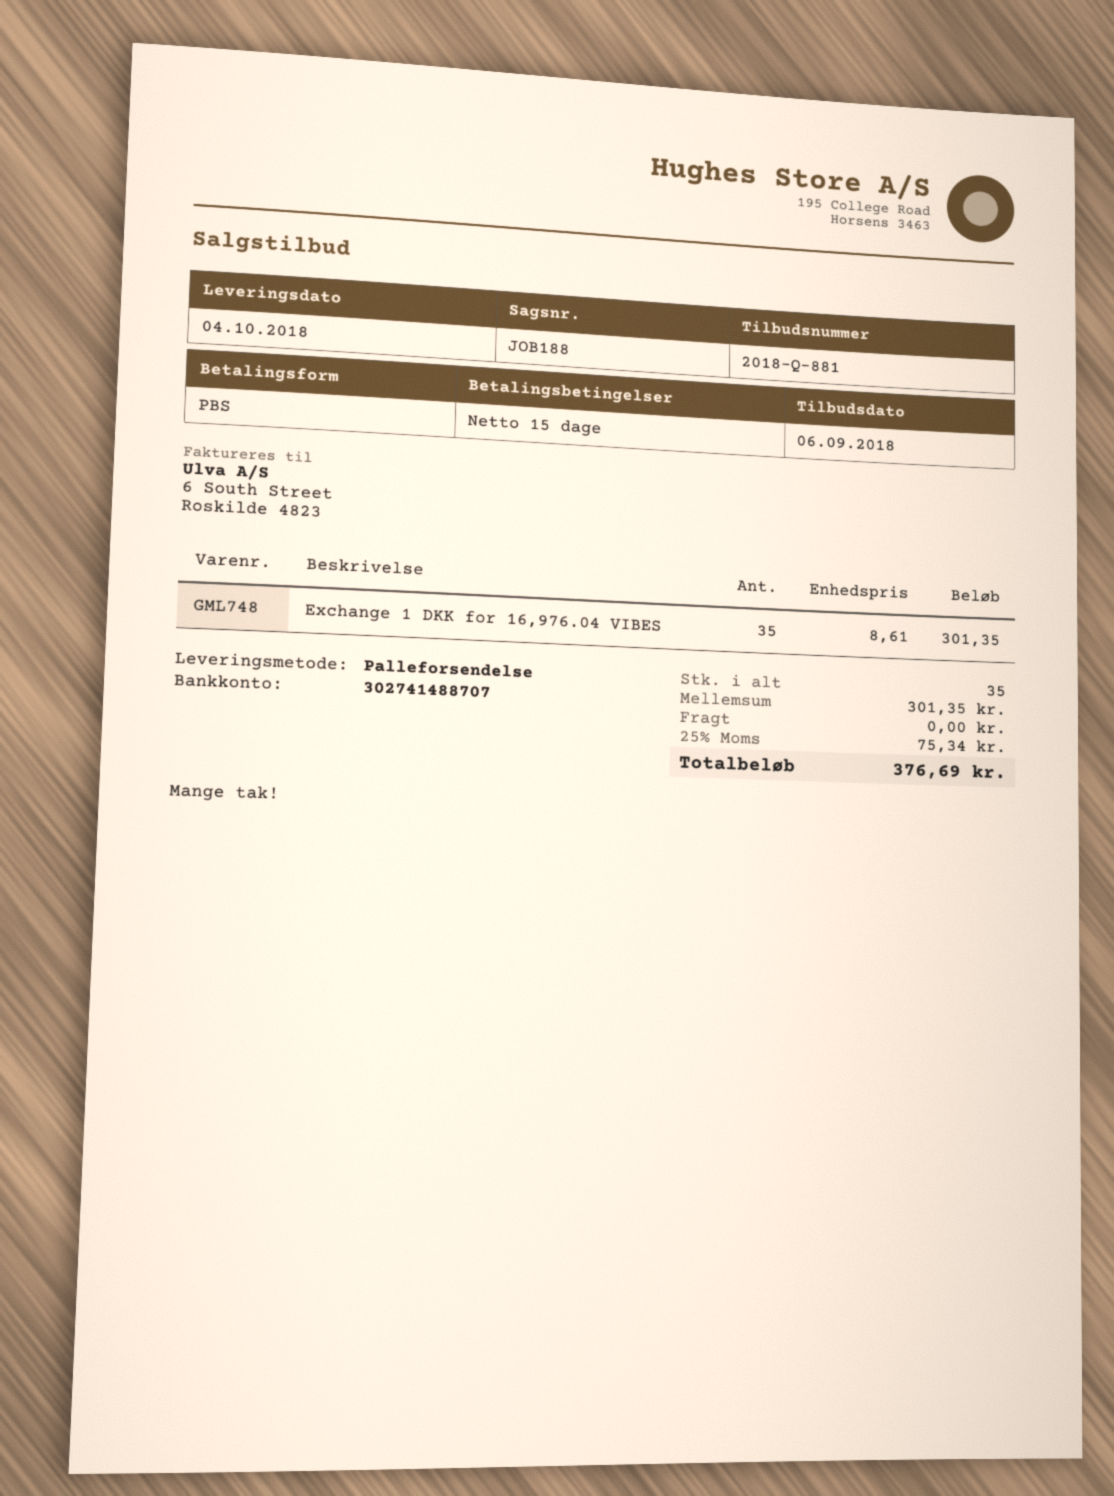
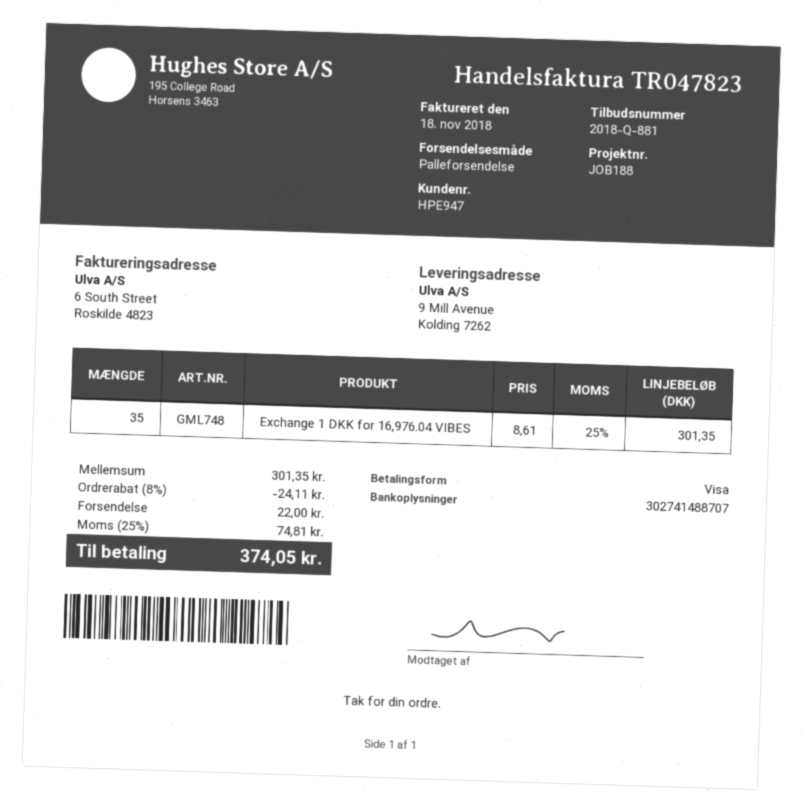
payment method: direct debit -> Visa
discount: none -> 8% = 24.11
shipping: 0.00 -> 22.00
tax: 25% = 75.34 -> 25% = 74.81
total: 376.69 -> 374.05

